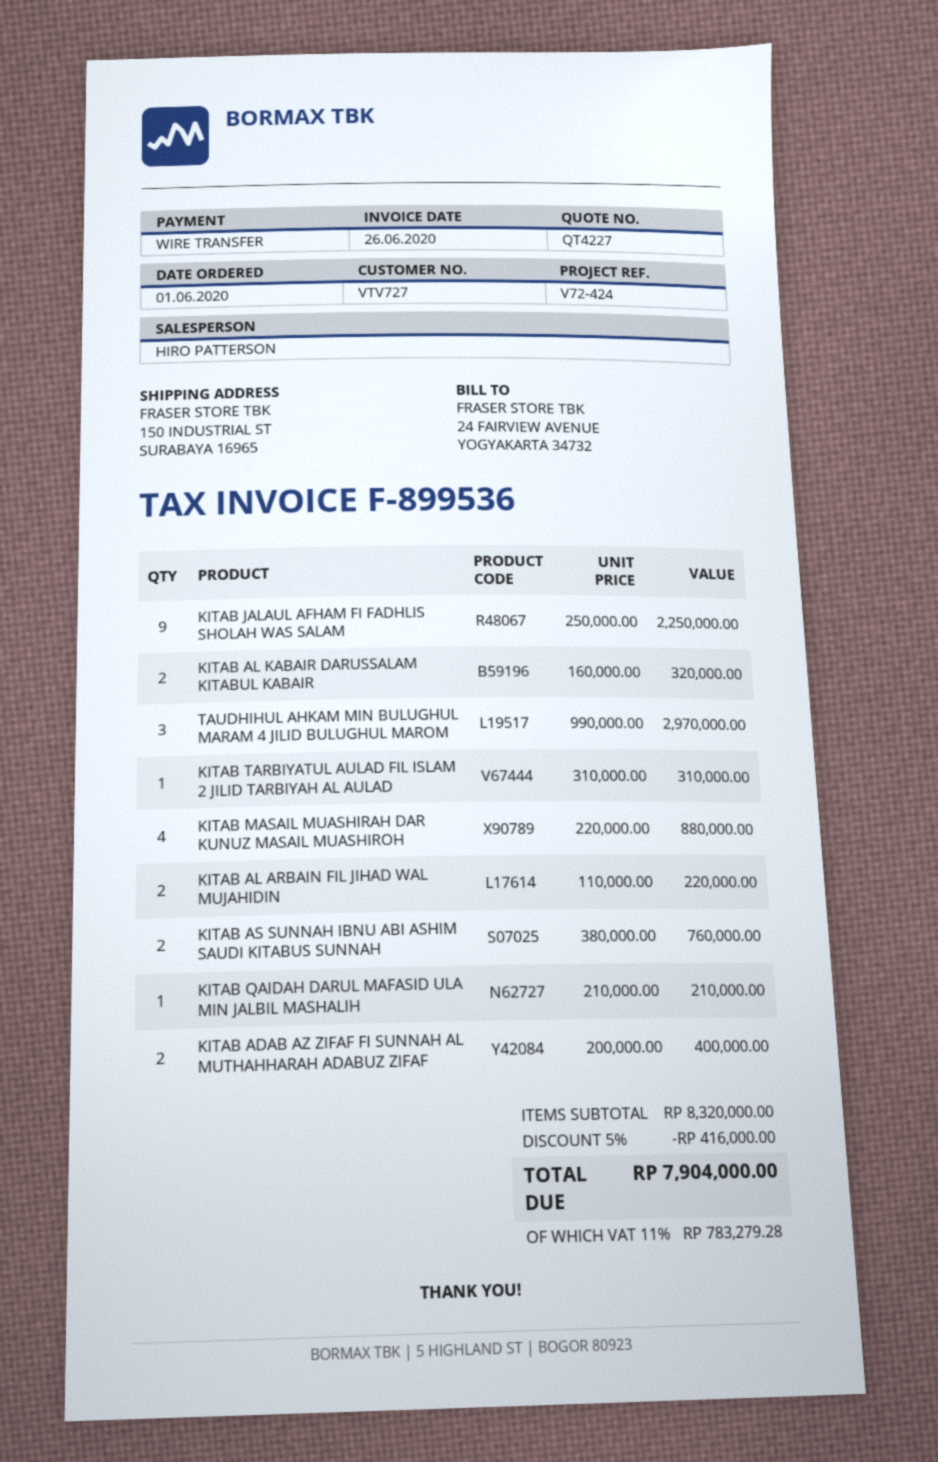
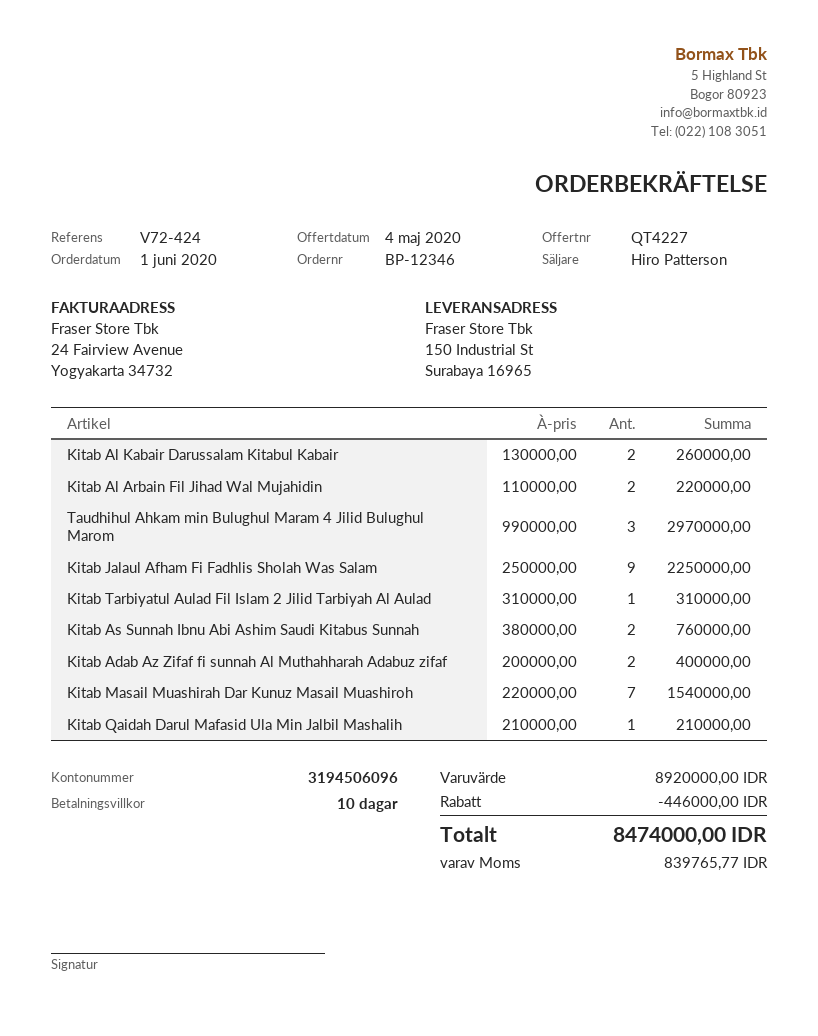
KITAB AL KABAIR DARUSSALAM KITABUL KABAIR: 2 x 160000.00 = 320000.00 -> 2 x 130000.00 = 260000.00
KITAB MASAIL MUASHIRAH DAR KUNUZ MASAIL MUASHIROH: 4 x 220000.00 = 880000.00 -> 7 x 220000.00 = 1540000.00
subtotal: 8320000.00 -> 8920000.00
discount: 416000.00 -> 446000.00
tax: 783279.28 -> 839765.77
total: 7904000.00 -> 8474000.00

